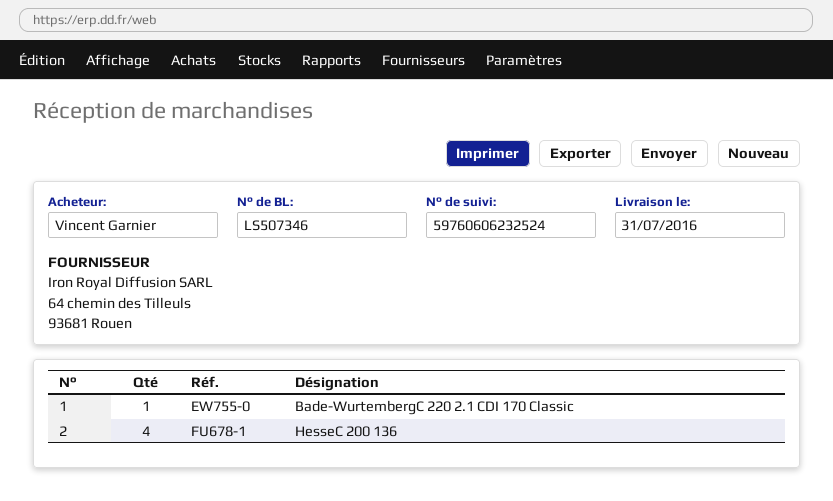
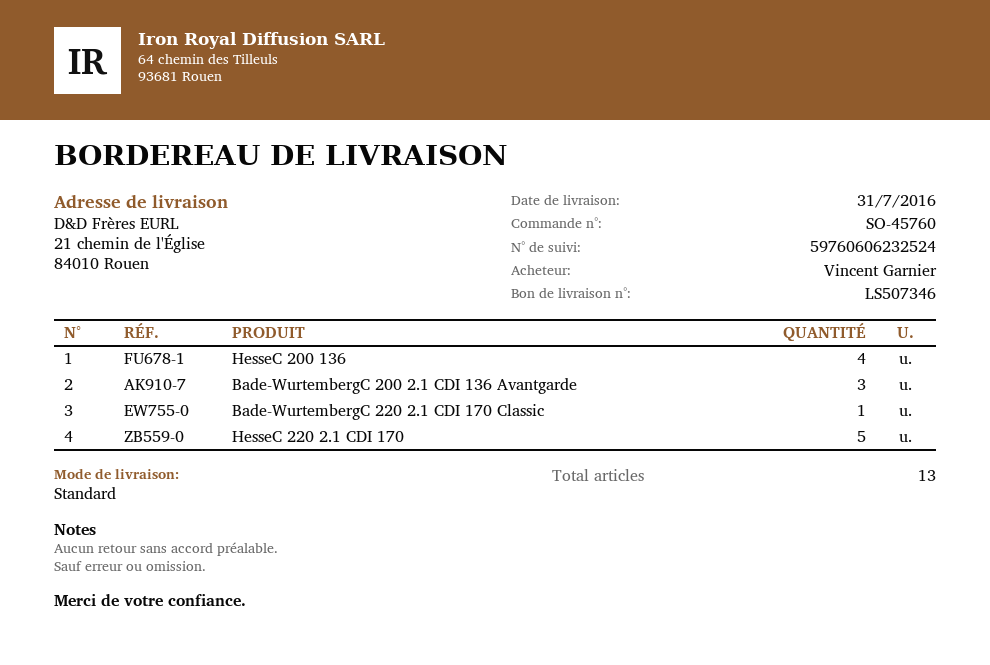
Bade-WurtembergC 200 2.1 CDI 136 Avantgarde: none -> 3
HesseC 220 2.1 CDI 170: none -> 5

